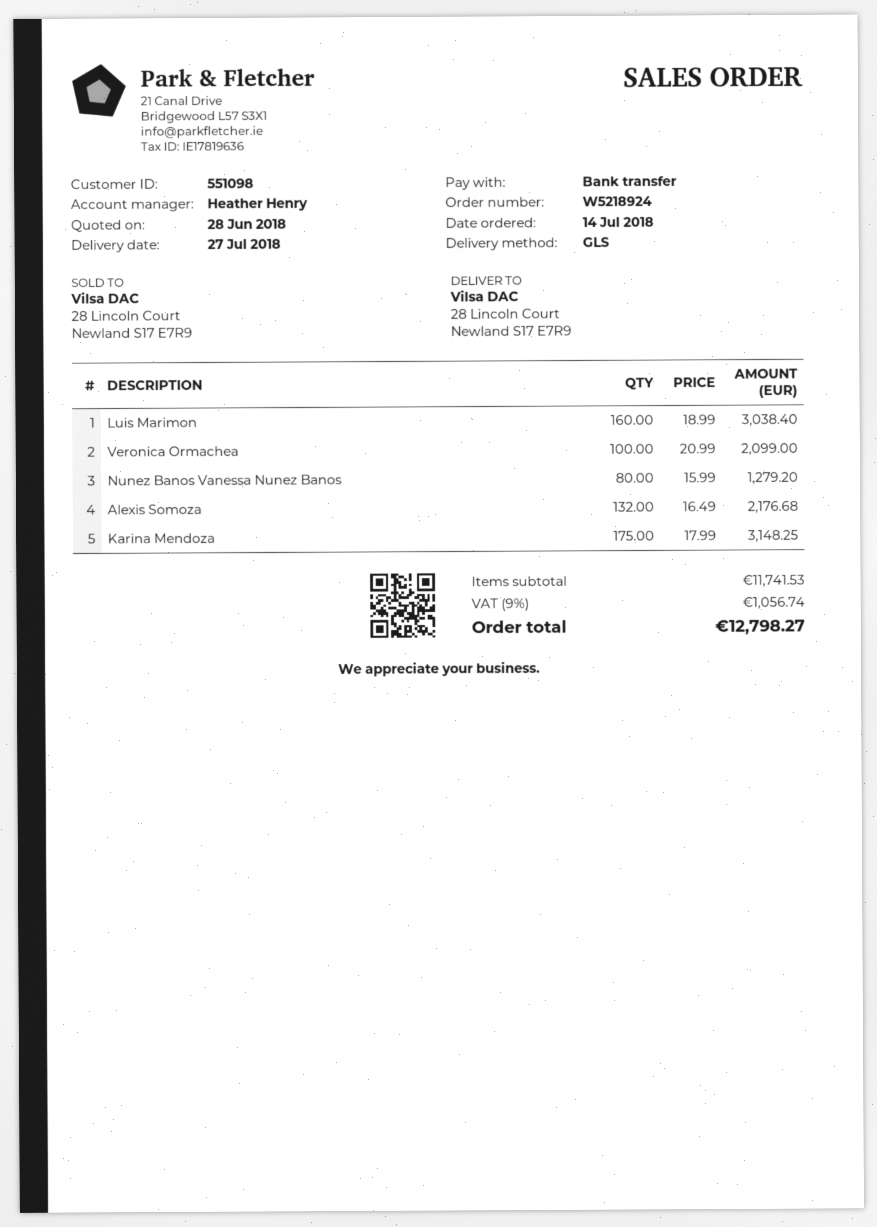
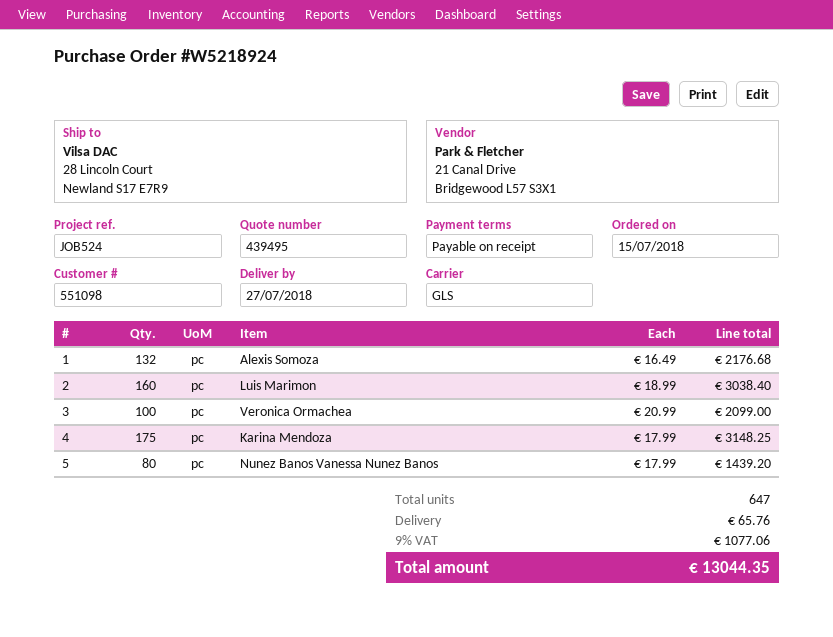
order date: 2018-07-14 -> 2018-07-15
Nunez Banos Vanessa Nunez Banos: 80 x 15.99 = 1279.20 -> 80 x 17.99 = 1439.20
shipping: none -> 65.76
tax: 9% = 1056.74 -> 9% = 1077.06
total: 12798.27 -> 13044.35

